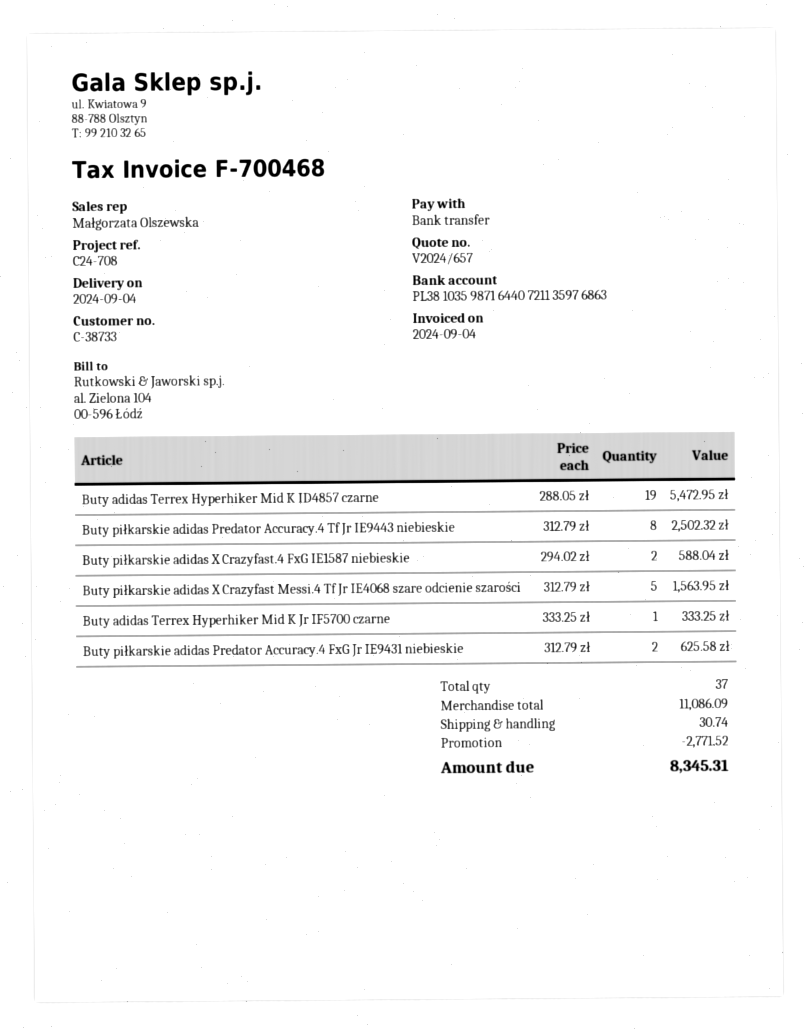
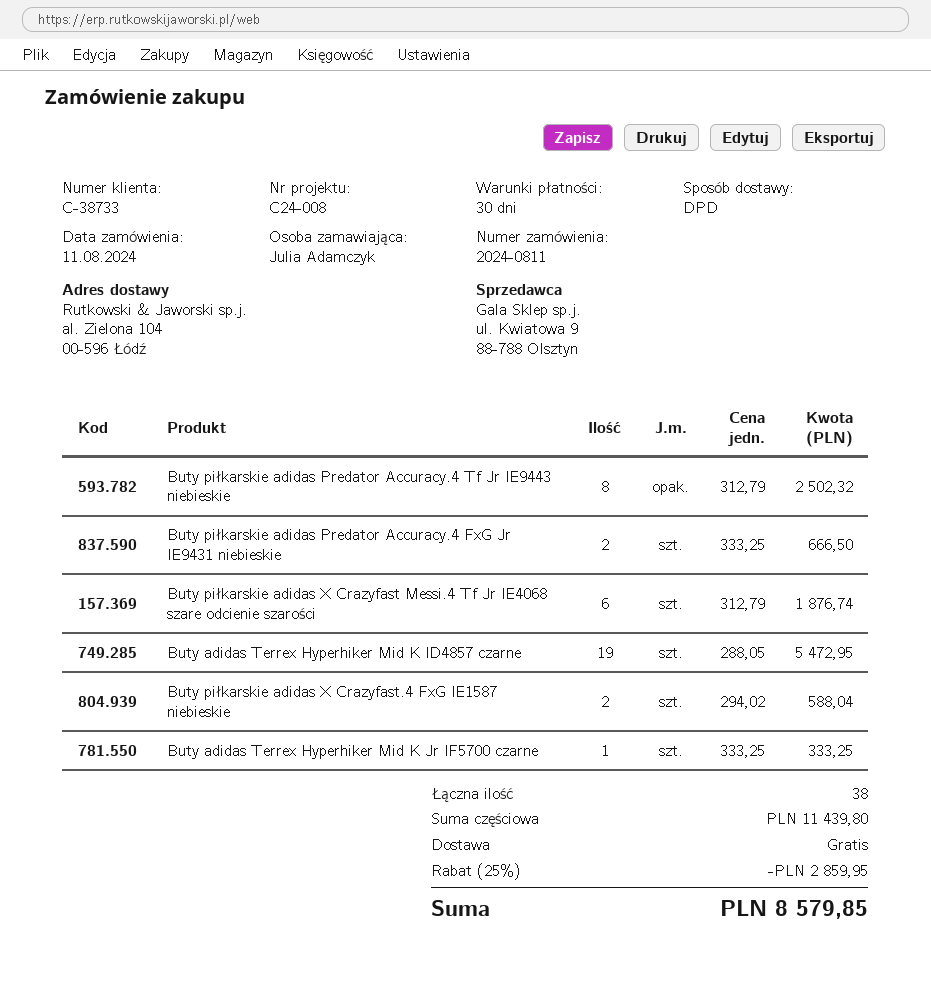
reference: C24-708 -> C24-008
Buty piłkarskie adidas X Crazyfast Messi.4 Tf Jr IE4068 szare odcienie szarości: 5 x 312.79 = 1563.95 -> 6 x 312.79 = 1876.74
Buty piłkarskie adidas Predator Accuracy.4 FxG Jr IE9431 niebieskie: 2 x 312.79 = 625.58 -> 2 x 333.25 = 666.50
total quantity: 37 -> 38
subtotal: 11086.09 -> 11439.80
discount: 2771.52 -> 2859.95
shipping: 30.74 -> 0.00
total: 8345.31 -> 8579.85

